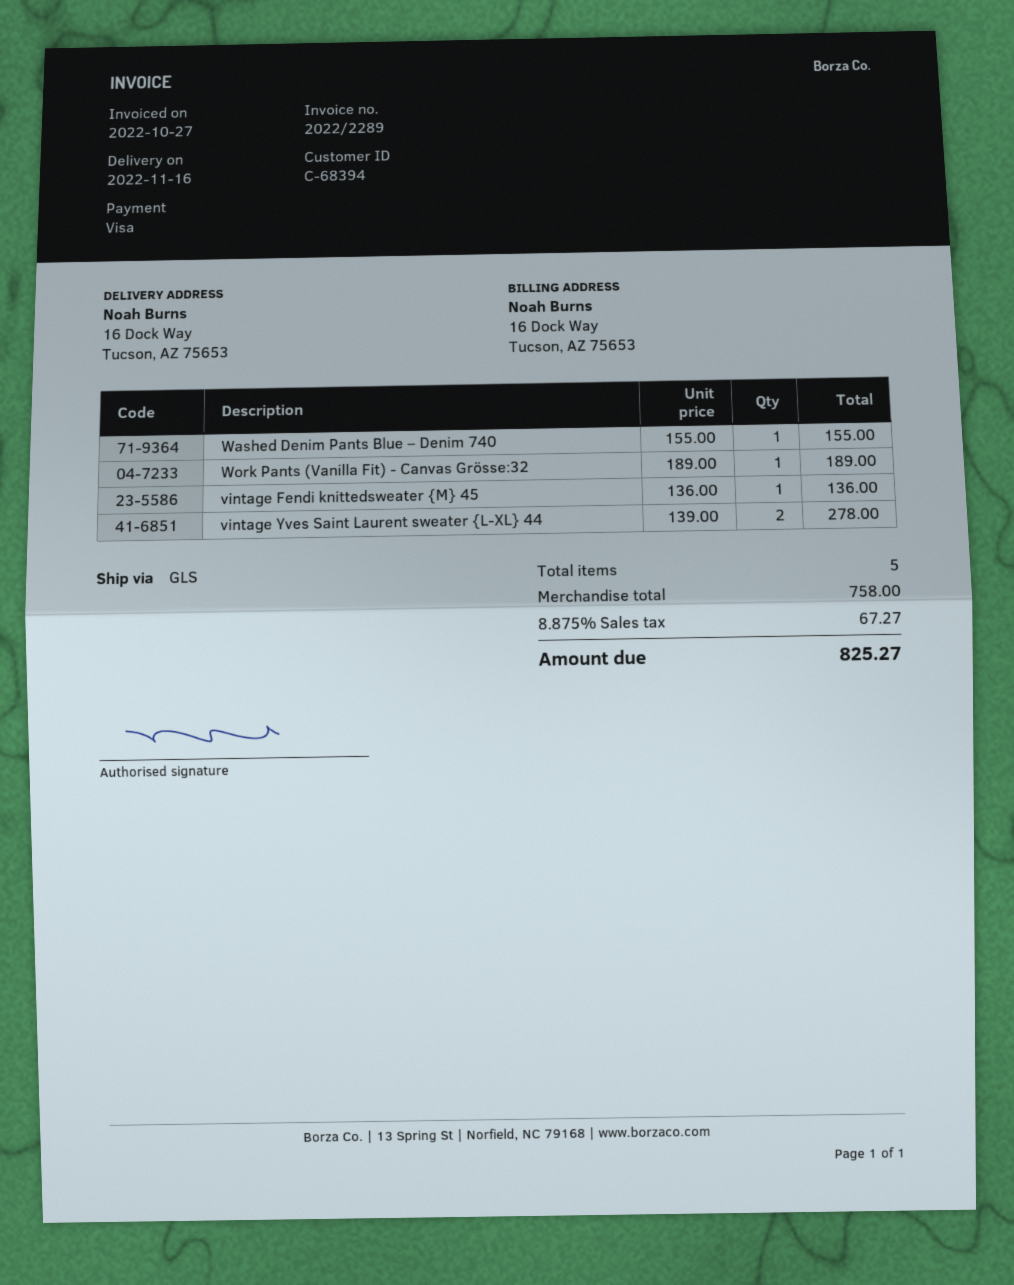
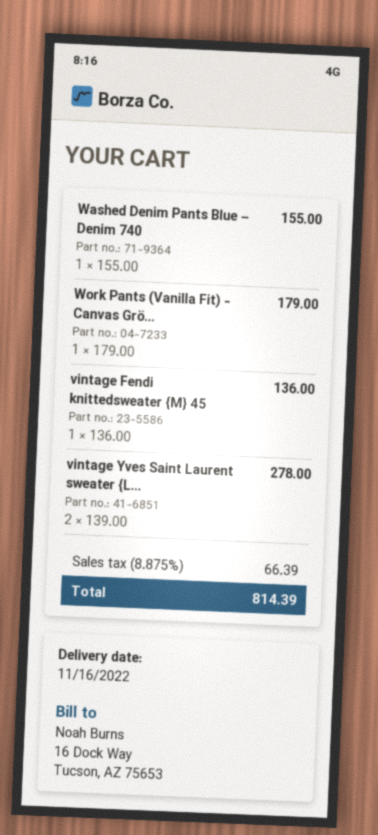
Work Pants (Vanilla Fit) - Canvas Grösse:32: 1 x 189.00 = 189.00 -> 1 x 179.00 = 179.00
tax: 8.875% = 67.27 -> 8.875% = 66.39
total: 825.27 -> 814.39

